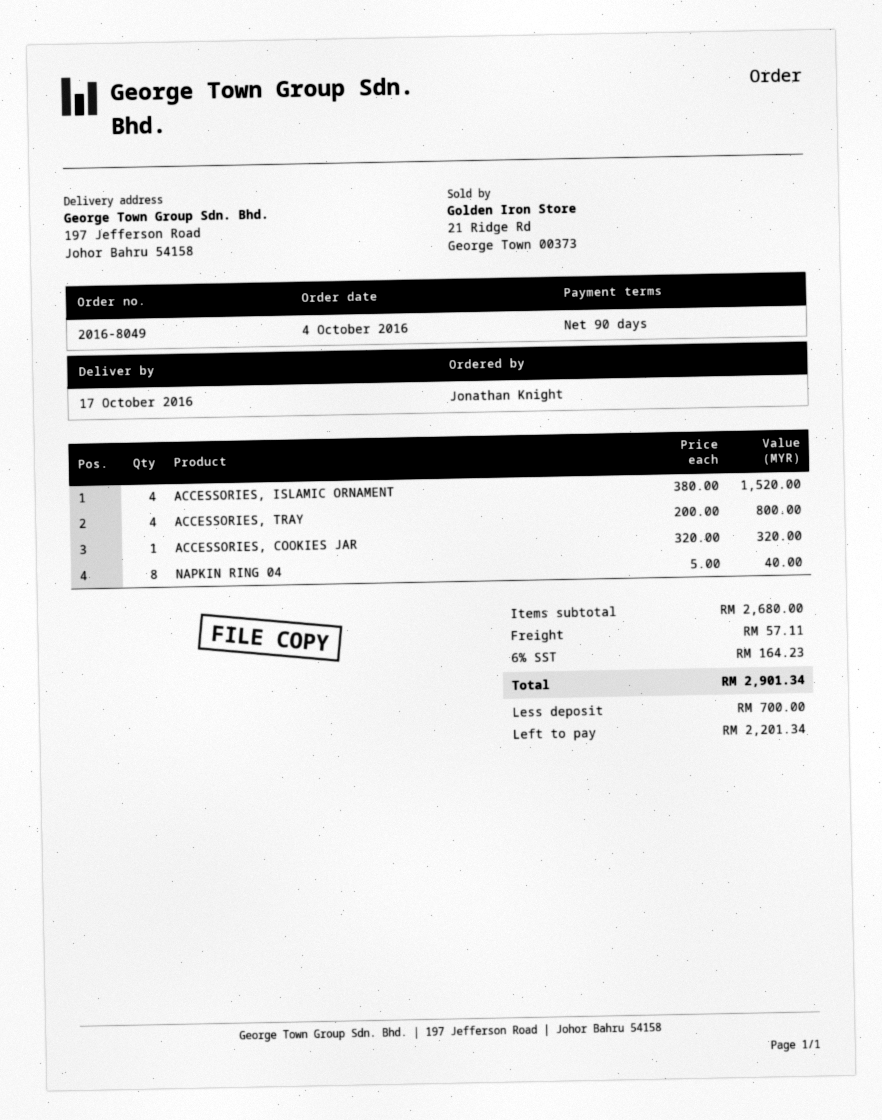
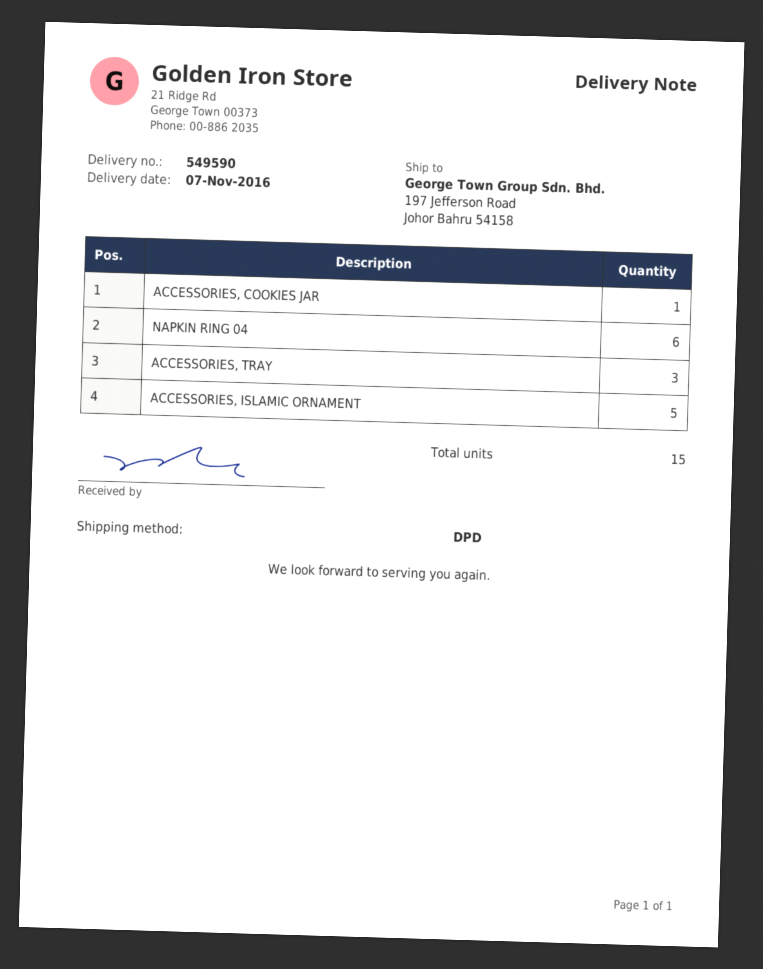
delivery date: 2016-10-17 -> 2016-11-07
ACCESSORIES, ISLAMIC ORNAMENT: 4 -> 5
ACCESSORIES, TRAY: 4 -> 3
NAPKIN RING 04: 8 -> 6

